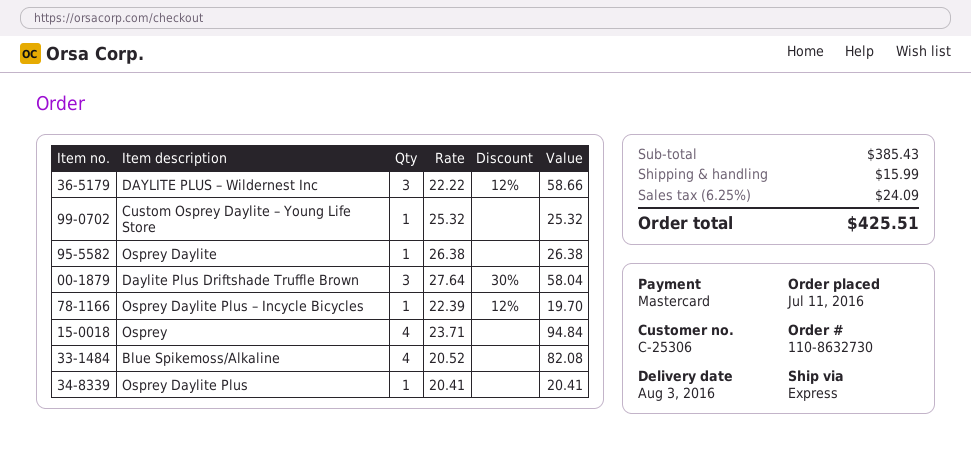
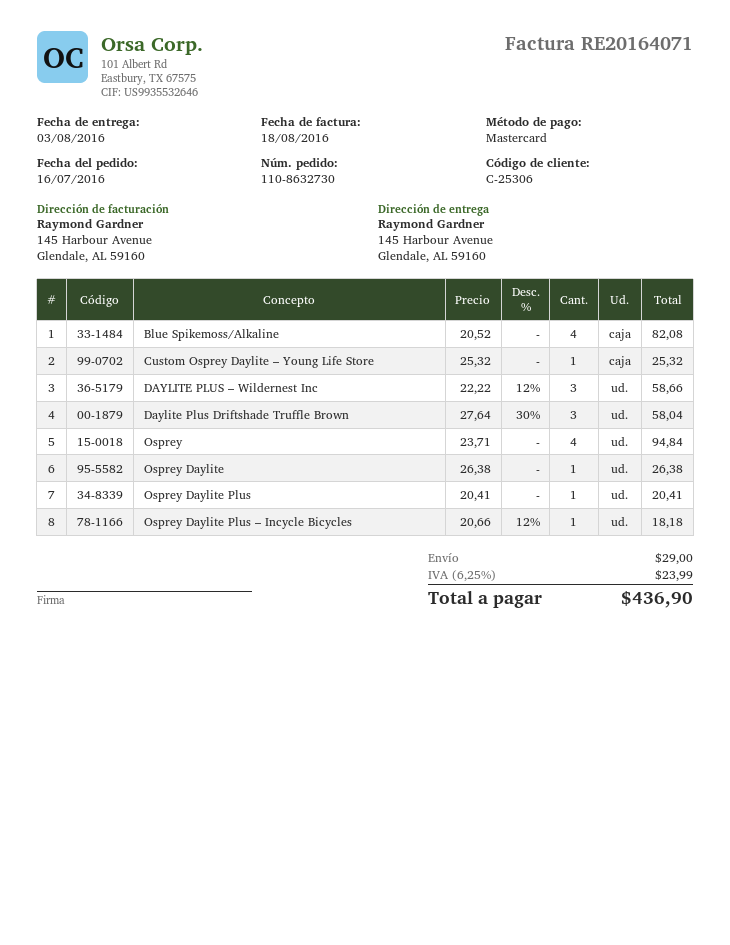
order date: 2016-07-11 -> 2016-07-16
Osprey Daylite Plus – Incycle Bicycles: 1 x 22.39 - 12% = 19.70 -> 1 x 20.66 - 12% = 18.18
shipping: 15.99 -> 29.00
tax: 6.25% = 24.09 -> 6.25% = 23.99
total: 425.51 -> 436.90

